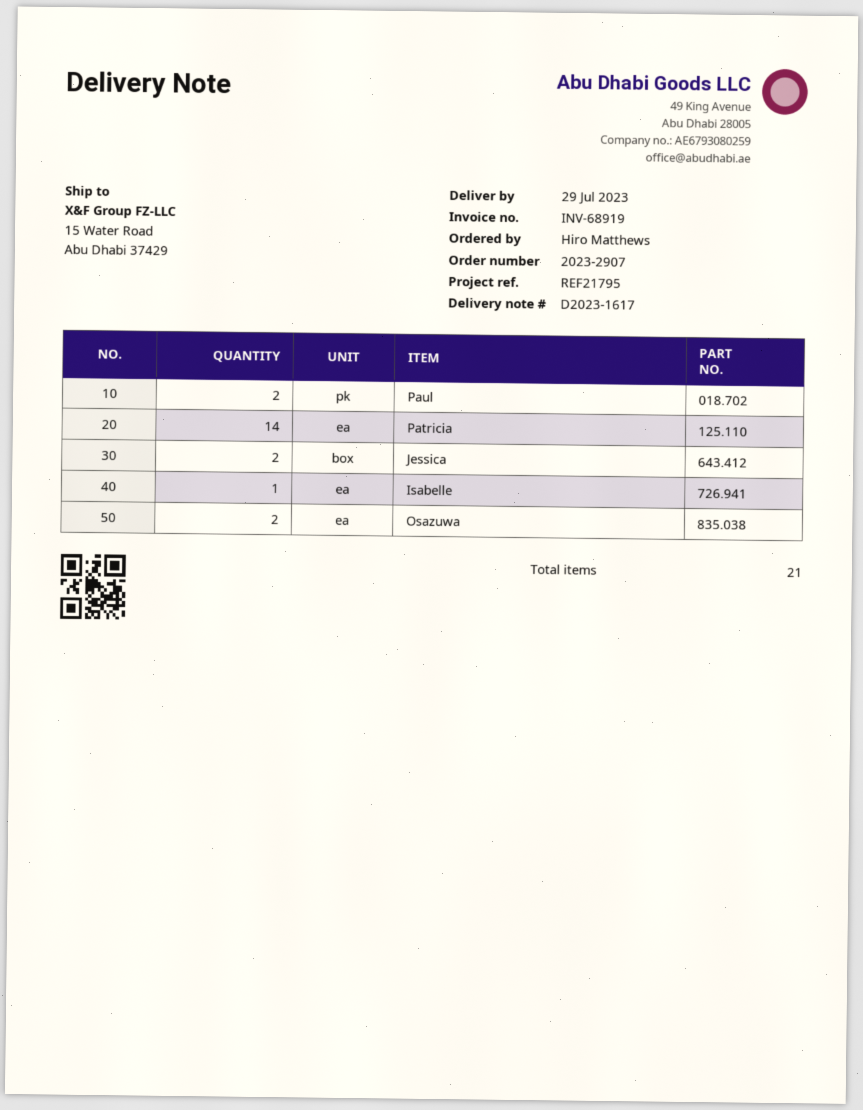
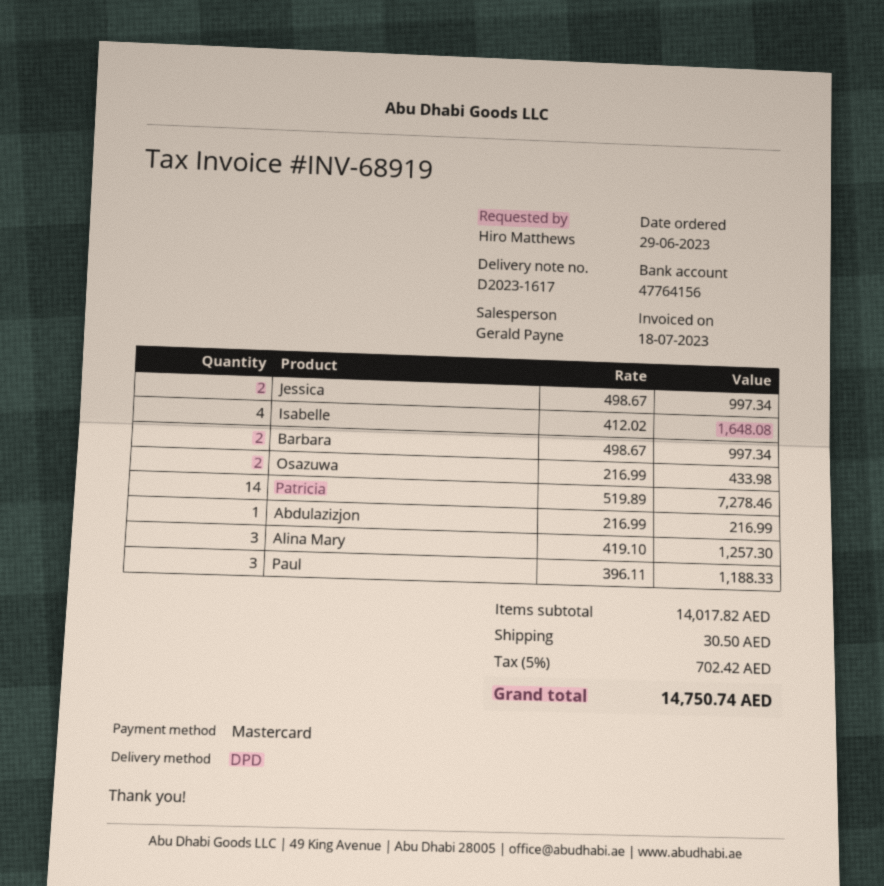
Paul: 2 -> 3
Isabelle: 1 -> 4
Barbara: none -> 2
Abdulazizjon: none -> 1
Alina Mary: none -> 3

